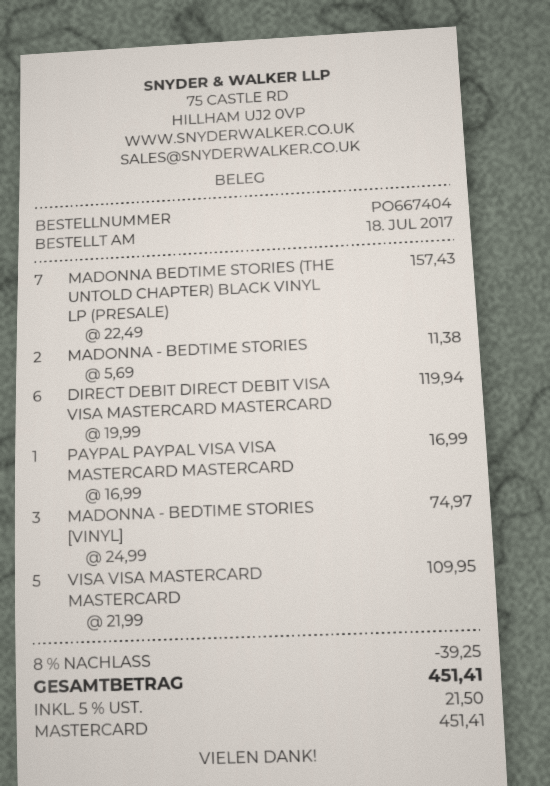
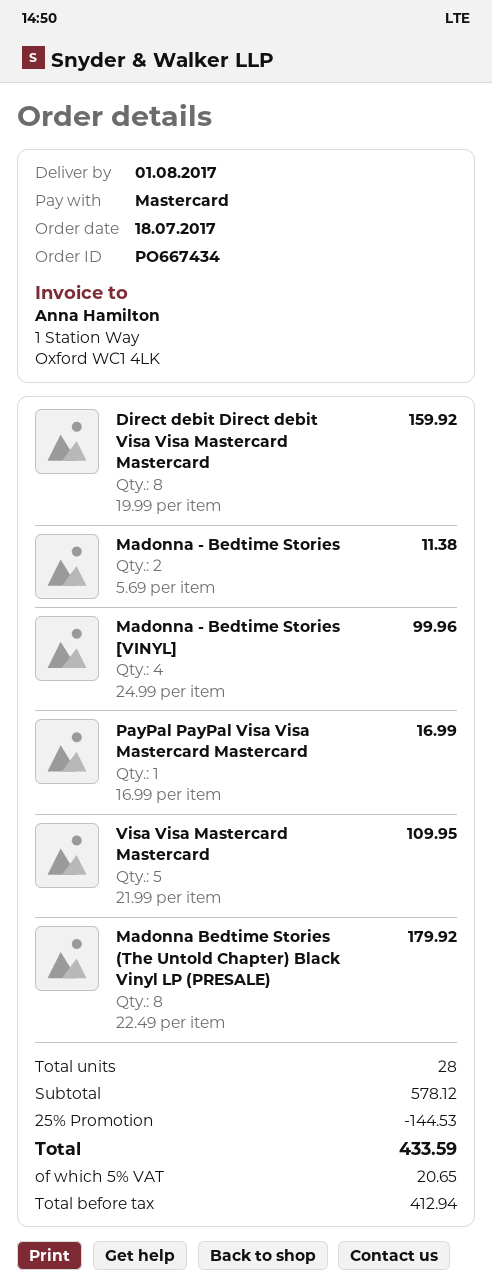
order number: PO667404 -> PO667434
MADONNA BEDTIME STORIES (THE UNTOLD CHAPTER) BLACK VINYL LP (PRESALE): 7 x 22.49 = 157.43 -> 8 x 22.49 = 179.92
DIRECT DEBIT DIRECT DEBIT VISA VISA MASTERCARD MASTERCARD: 6 x 19.99 = 119.94 -> 8 x 19.99 = 159.92
MADONNA - BEDTIME STORIES [VINYL]: 3 x 24.99 = 74.97 -> 4 x 24.99 = 99.96
discount: 8% = 39.25 -> 25% = 144.53
tax: 5% = 21.50 -> 5% = 20.65
total: 451.41 -> 433.59

